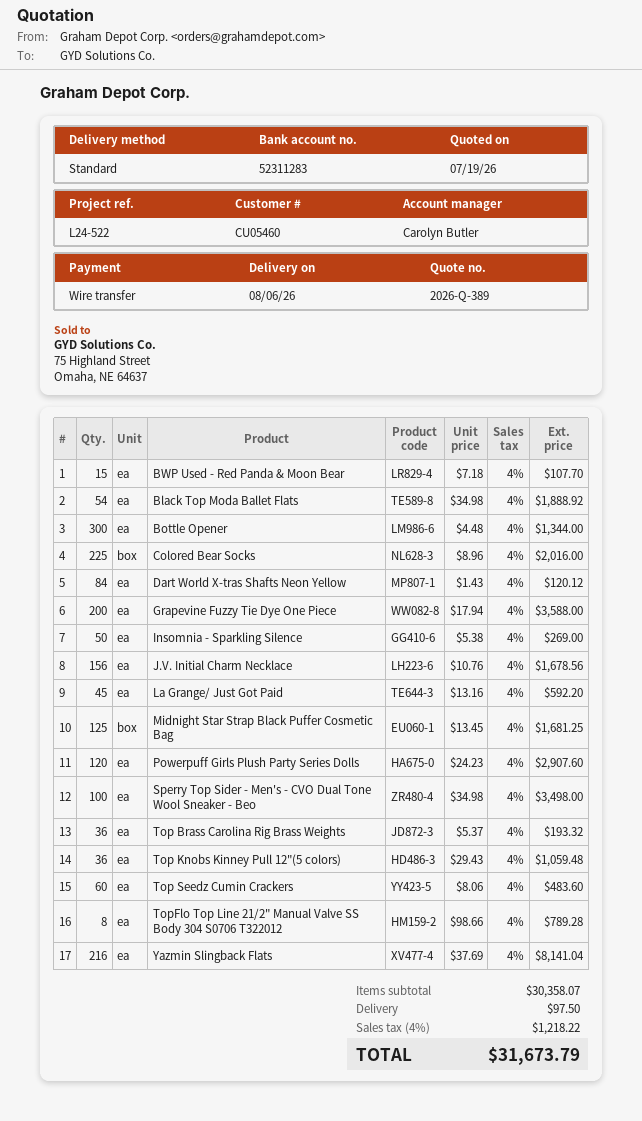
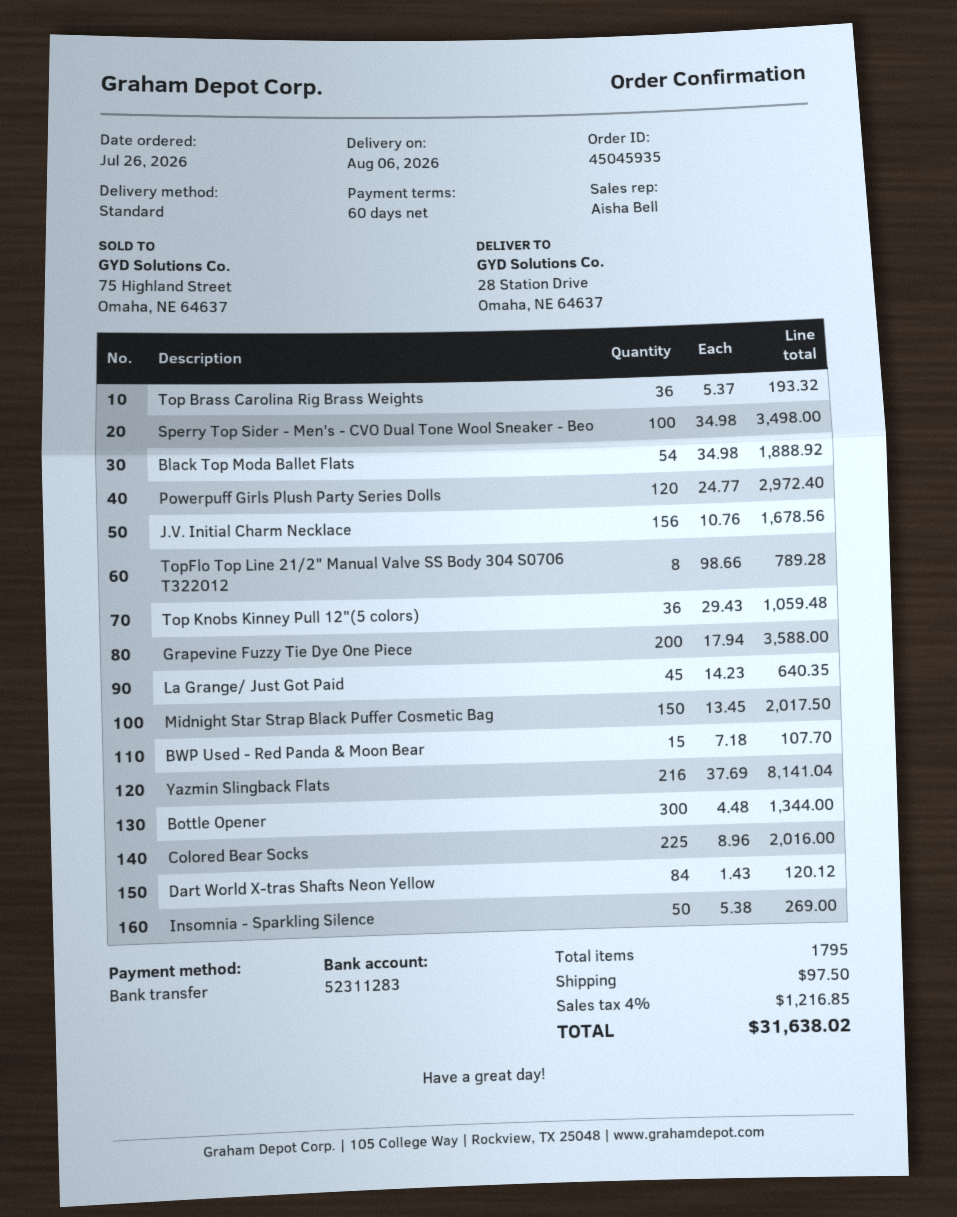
sales rep: Carolyn Butler -> Aisha Bell
La Grange/ Just Got Paid: 45 x 13.16 = 592.20 -> 45 x 14.23 = 640.35
Midnight Star Strap Black Puffer Cosmetic Bag: 125 x 13.45 = 1681.25 -> 150 x 13.45 = 2017.50
Powerpuff Girls Plush Party Series Dolls: 120 x 24.23 = 2907.60 -> 120 x 24.77 = 2972.40
Top Seedz Cumin Crackers: 60 x 8.06 = 483.60 -> none
tax: 4% = 1218.22 -> 4% = 1216.85
total: 31673.79 -> 31638.02

